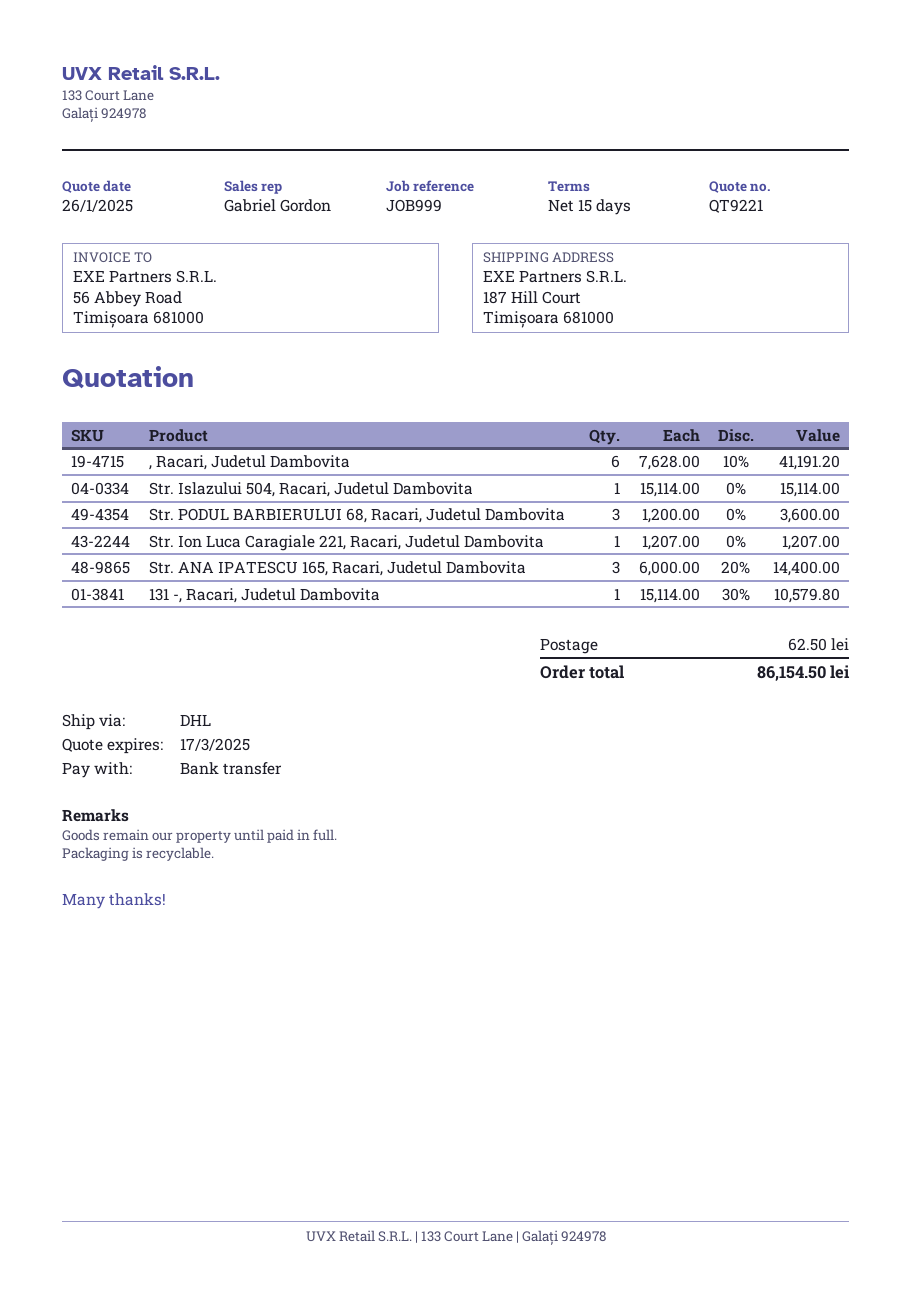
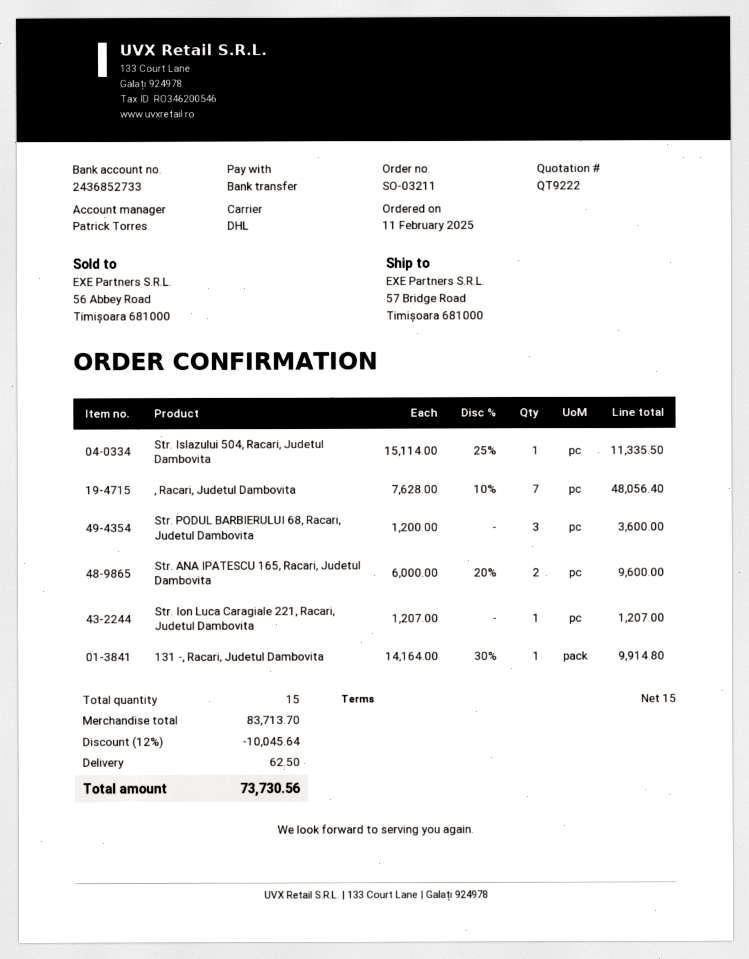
quote number: QT9221 -> QT9222
sales rep: Gabriel Gordon -> Patrick Torres
ship to: 187 Hill Court, Timișoara 681000 -> 57 Bridge Road, Timișoara 681000
, Racari, Judetul Dambovita: 6 x 7628.00 - 10% = 41191.20 -> 7 x 7628.00 - 10% = 48056.40
Str. Islazului 504, Racari, Judetul Dambovita: 1 x 15114.00 = 15114.00 -> 1 x 15114.00 - 25% = 11335.50
Str. ANA IPATESCU 165, Racari, Judetul Dambovita: 3 x 6000.00 - 20% = 14400.00 -> 2 x 6000.00 - 20% = 9600.00
131 -, Racari, Judetul Dambovita: 1 x 15114.00 - 30% = 10579.80 -> 1 x 14164.00 - 30% = 9914.80
discount: none -> 12% = 10045.64
total: 86154.50 -> 73730.56

